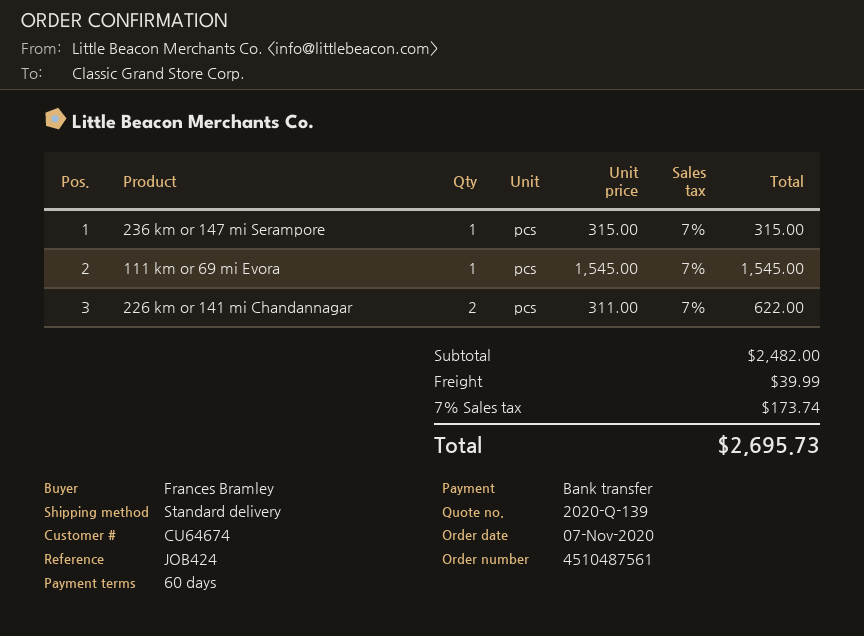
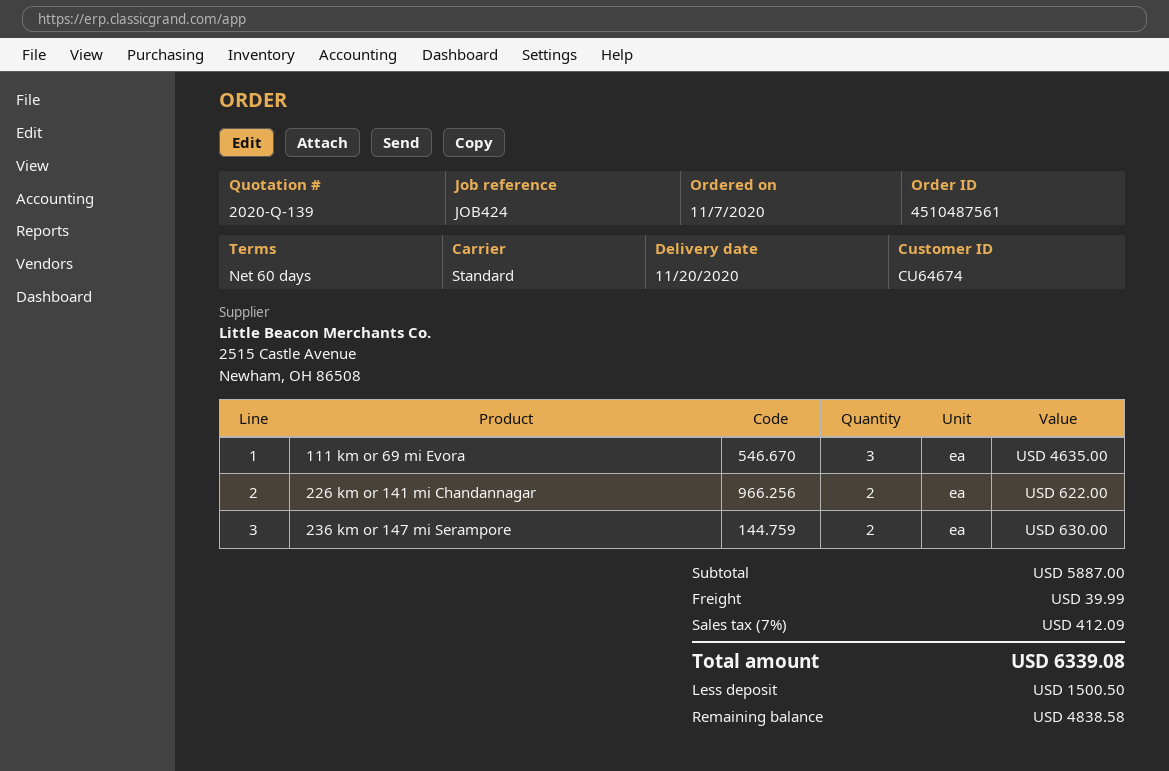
236 km or 147 mi Serampore: 1 for 315.00 -> 2 for 630.00
111 km or 69 mi Evora: 1 for 1545.00 -> 3 for 4635.00
subtotal: 2482.00 -> 5887.00
tax: 7% = 173.74 -> 7% = 412.09
total: 2695.73 -> 6339.08

